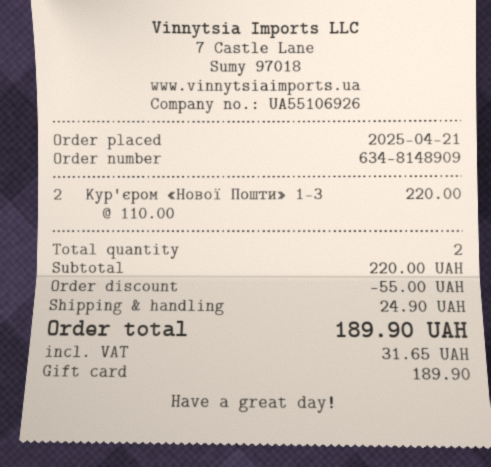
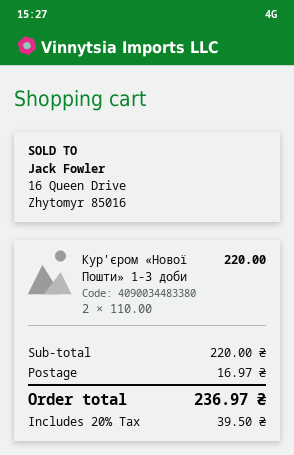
discount: 55.00 -> none
shipping: 24.90 -> 16.97
tax: 31.65 -> 39.50
total: 189.90 -> 236.97

